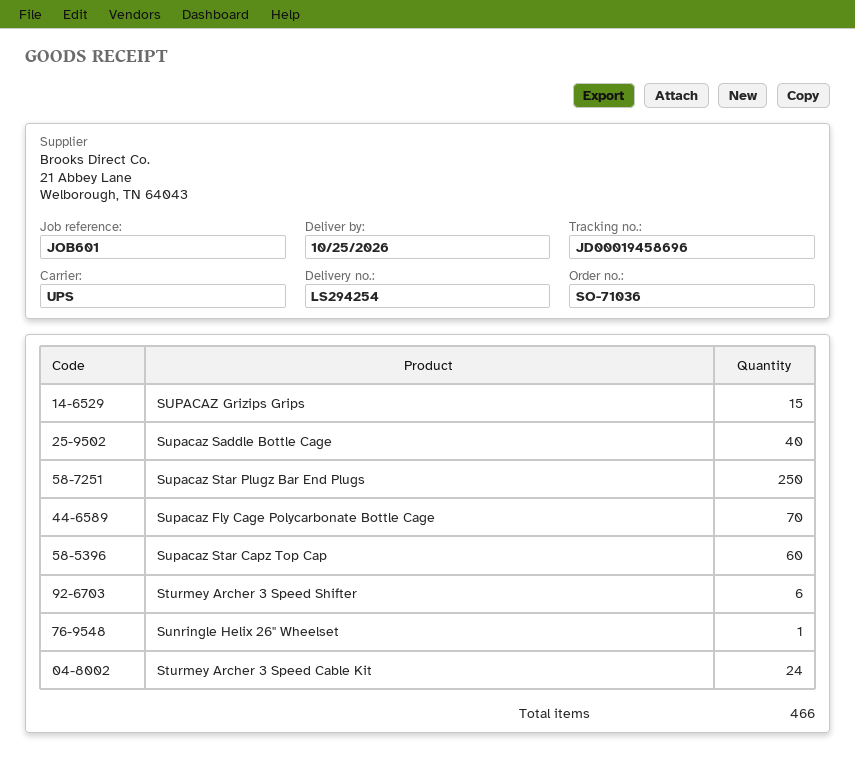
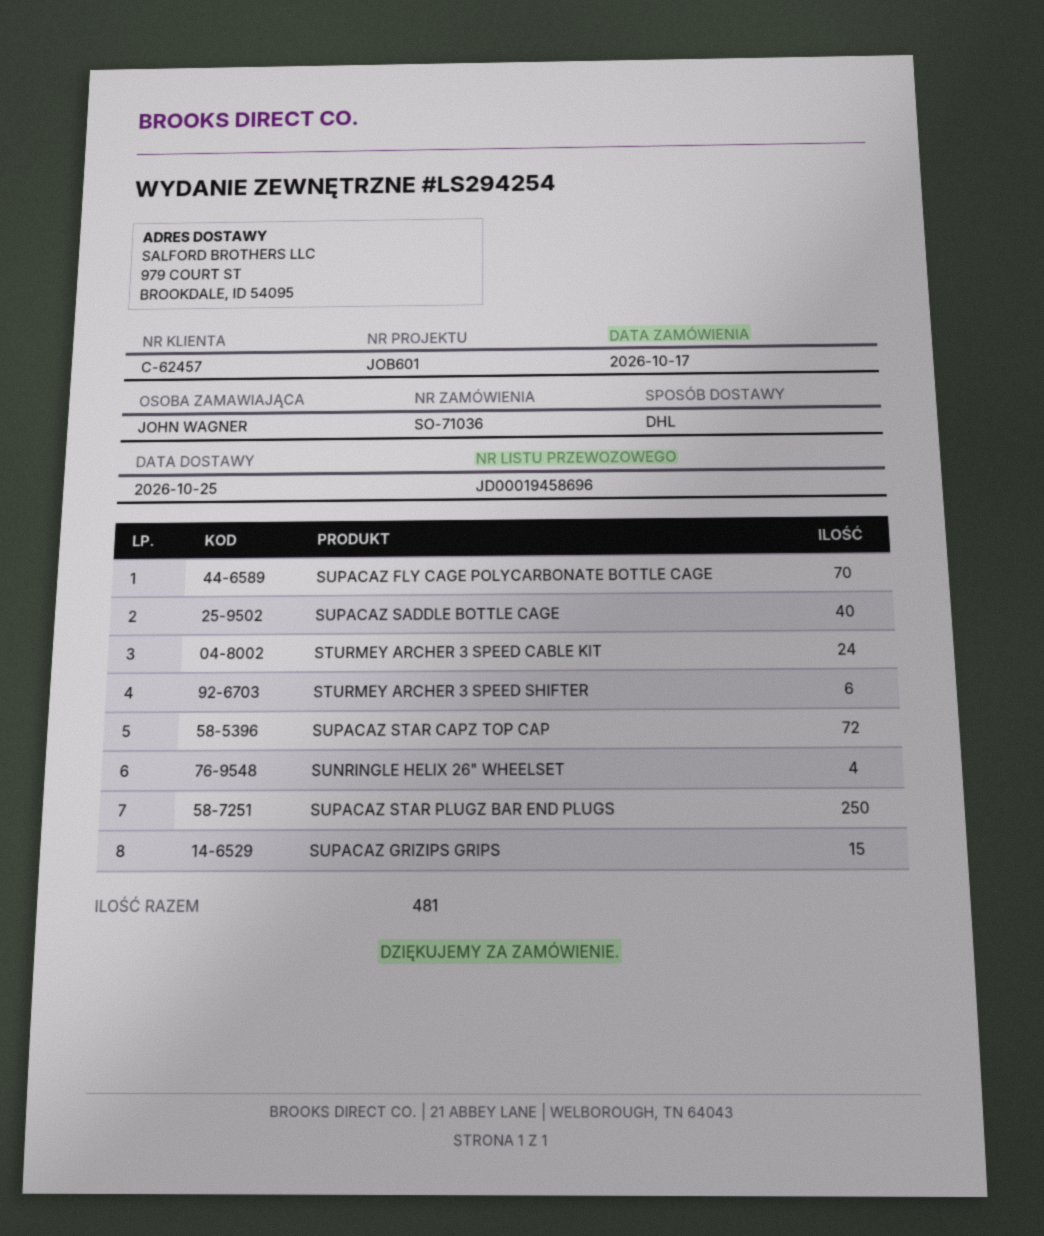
shipping method: UPS -> DHL
Supacaz Star Capz Top Cap: 60 -> 72
Sunringle Helix 26" Wheelset: 1 -> 4
total quantity: 466 -> 481

